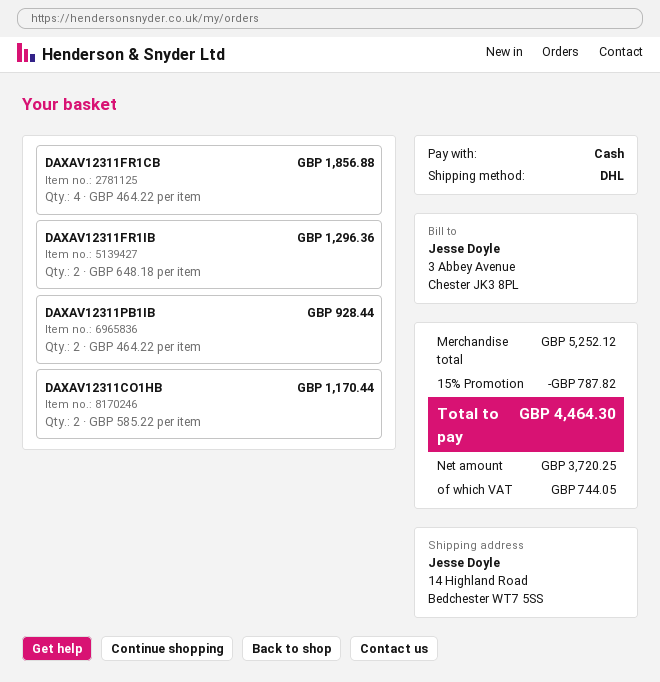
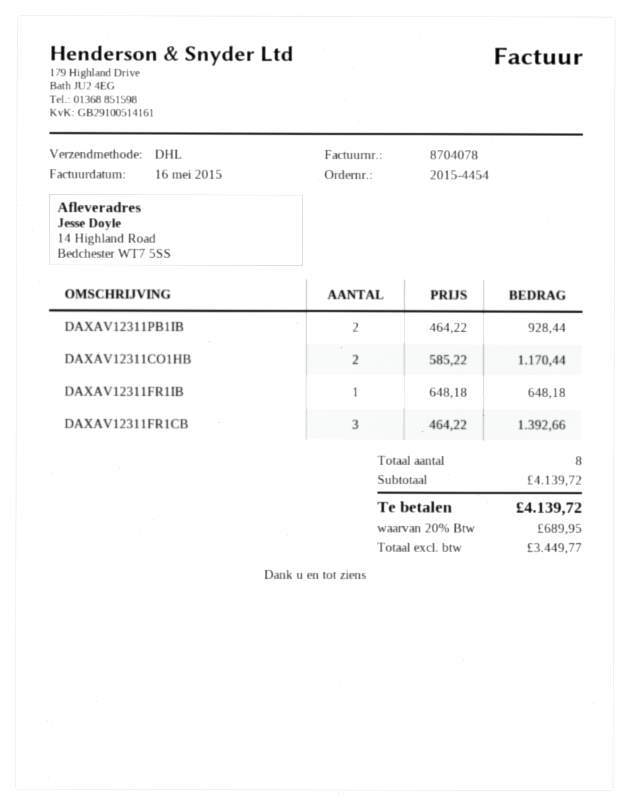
DAXAV12311FR1CB: 4 x 464.22 = 1856.88 -> 3 x 464.22 = 1392.66
DAXAV12311FR1IB: 2 x 648.18 = 1296.36 -> 1 x 648.18 = 648.18
subtotal: 5252.12 -> 4139.72
discount: 15% = 787.82 -> none
net: 3720.25 -> 3449.77
tax: 744.05 -> 689.95
total: 4464.30 -> 4139.72

